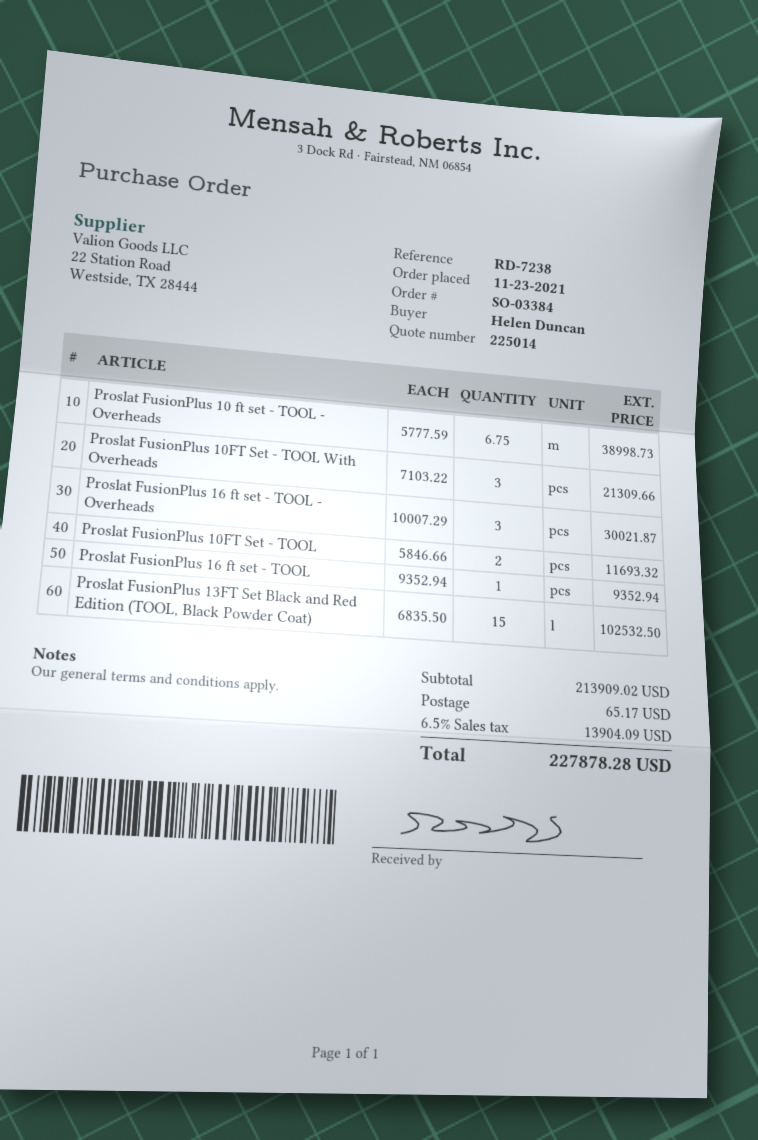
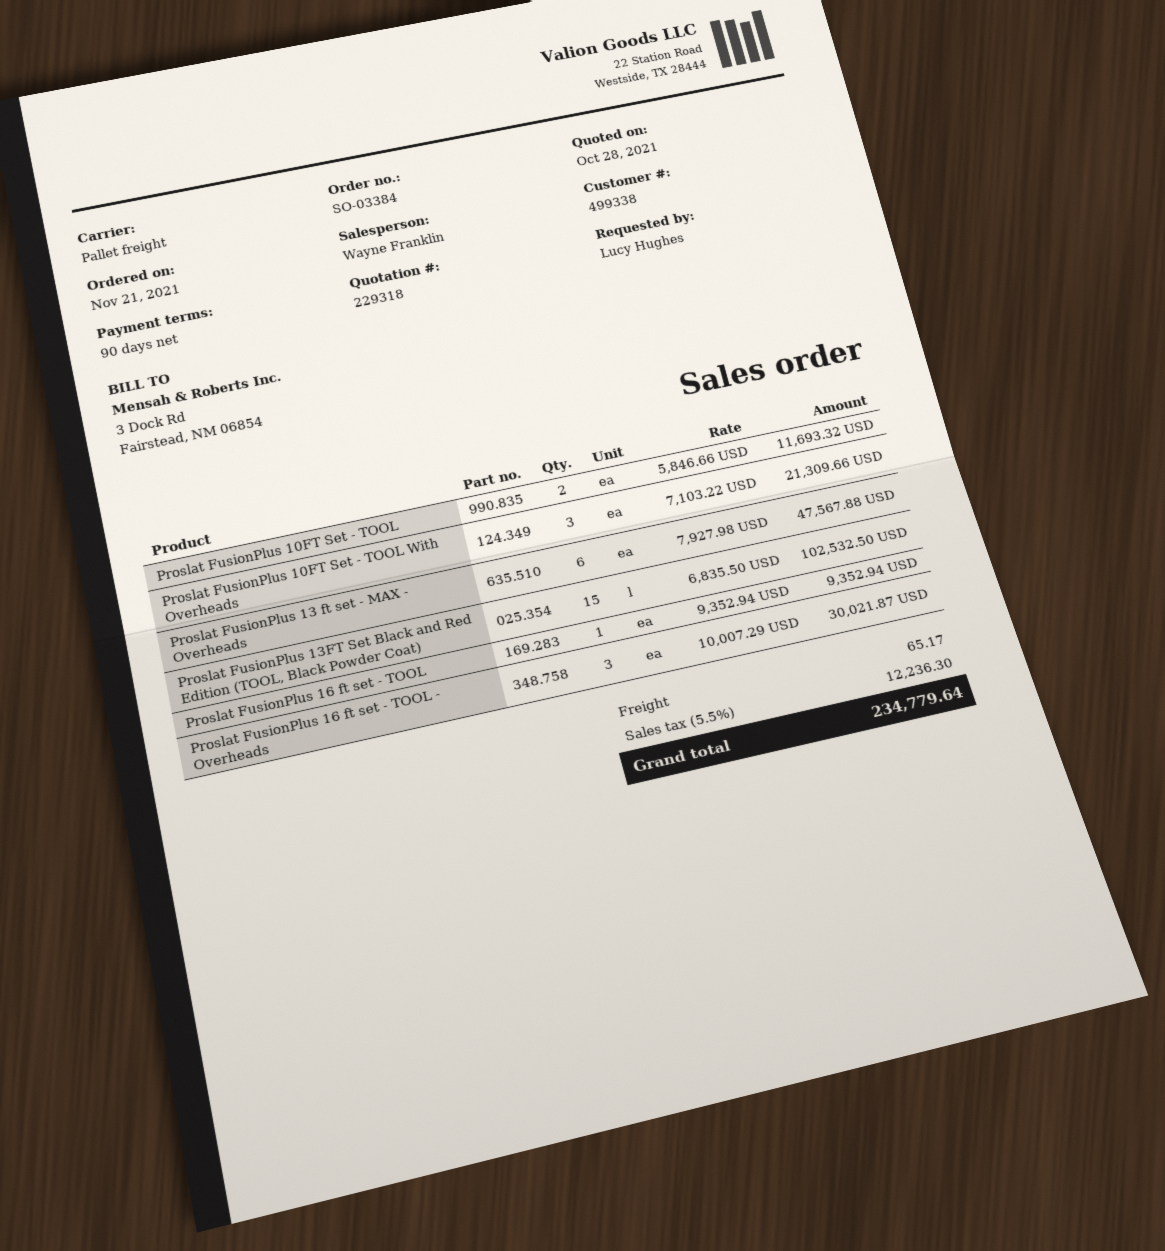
quote number: 225014 -> 229318
order date: 2021-11-23 -> 2021-11-21
ordered by: Helen Duncan -> Lucy Hughes
Proslat FusionPlus 10 ft set - TOOL - Overheads: 6.75 x 5777.59 = 38998.73 -> none
Proslat FusionPlus 13 ft set - MAX - Overheads: none -> 6 x 7927.98 = 47567.88
tax: 6.5% = 13904.09 -> 5.5% = 12236.30
total: 227878.28 -> 234779.64

